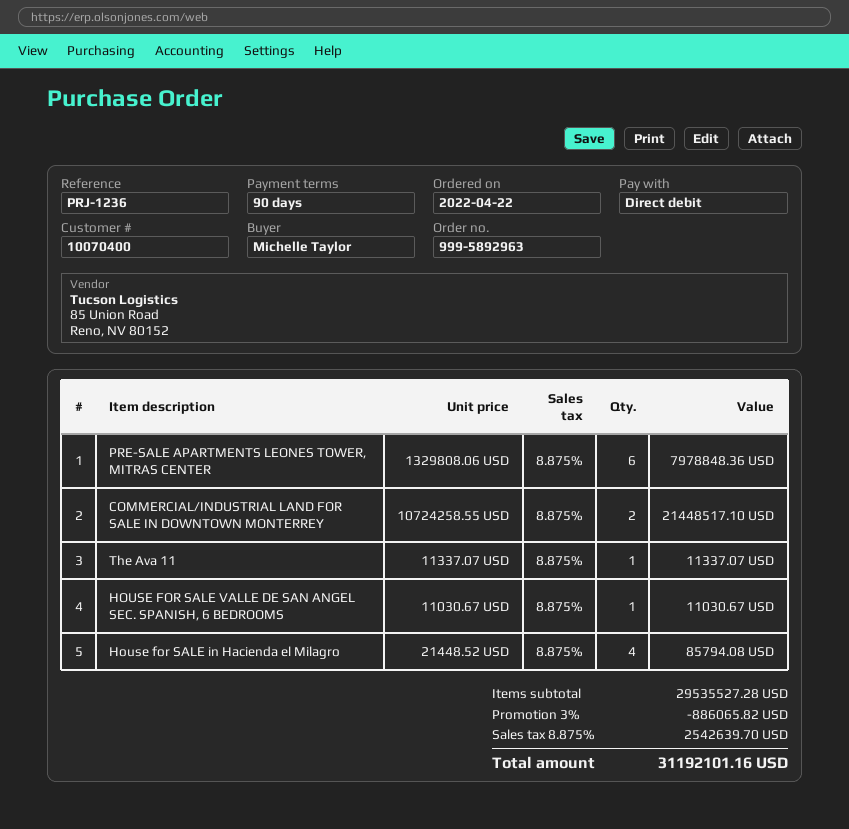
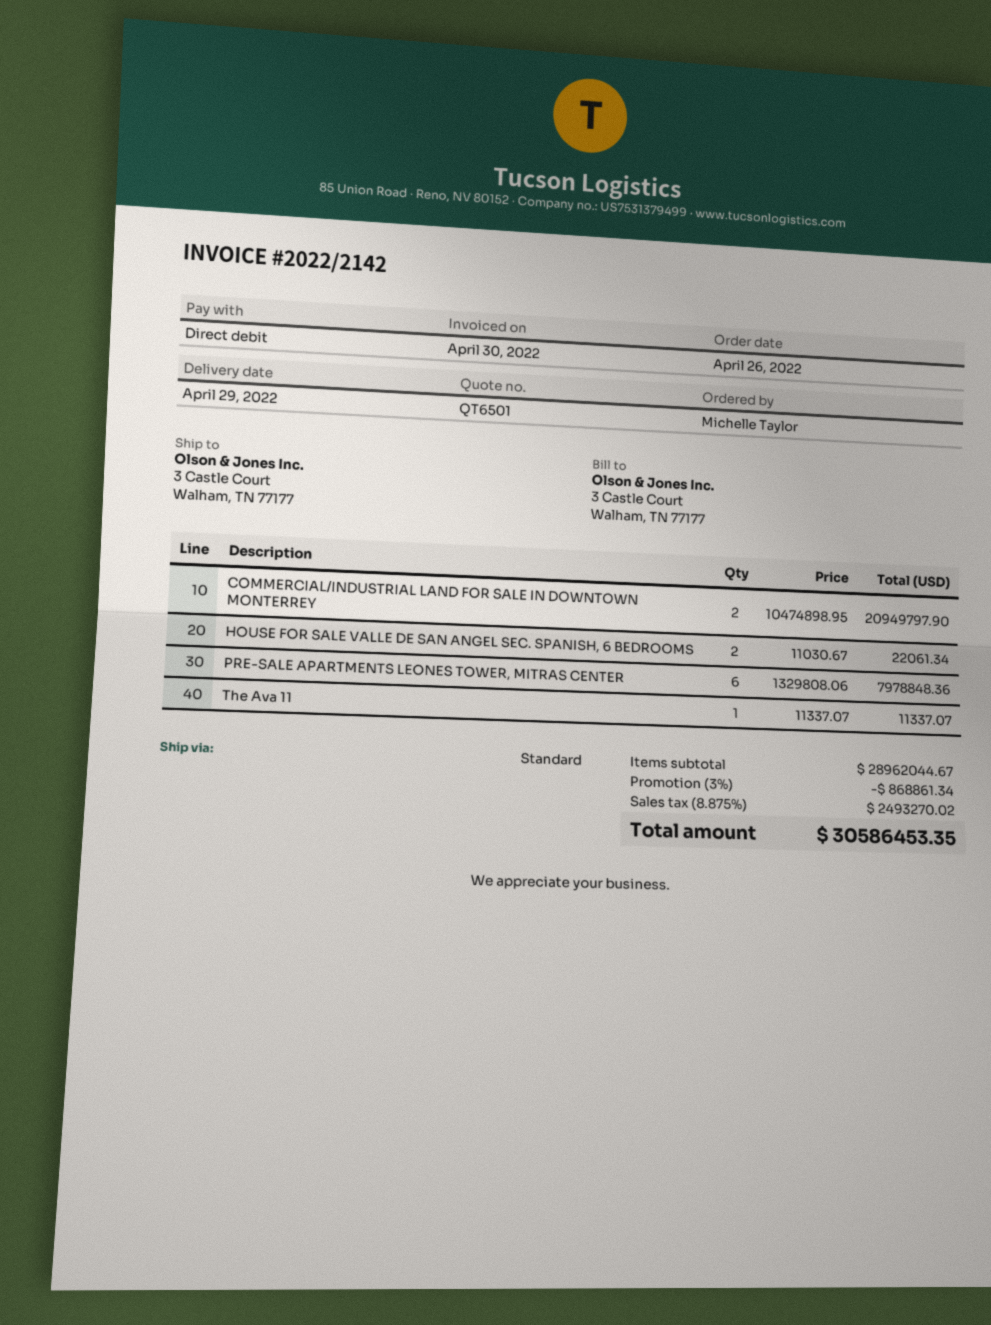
order date: 2022-04-22 -> 2022-04-26
COMMERCIAL/INDUSTRIAL LAND FOR SALE IN DOWNTOWN MONTERREY: 2 x 10724258.55 = 21448517.10 -> 2 x 10474898.95 = 20949797.90
HOUSE FOR SALE VALLE DE SAN ANGEL SEC. SPANISH, 6 BEDROOMS: 1 x 11030.67 = 11030.67 -> 2 x 11030.67 = 22061.34
House for SALE in Hacienda el Milagro: 4 x 21448.52 = 85794.08 -> none
subtotal: 29535527.28 -> 28962044.67
discount: 3% = 886065.82 -> 3% = 868861.34
tax: 8.875% = 2542639.70 -> 8.875% = 2493270.02
total: 31192101.16 -> 30586453.35

